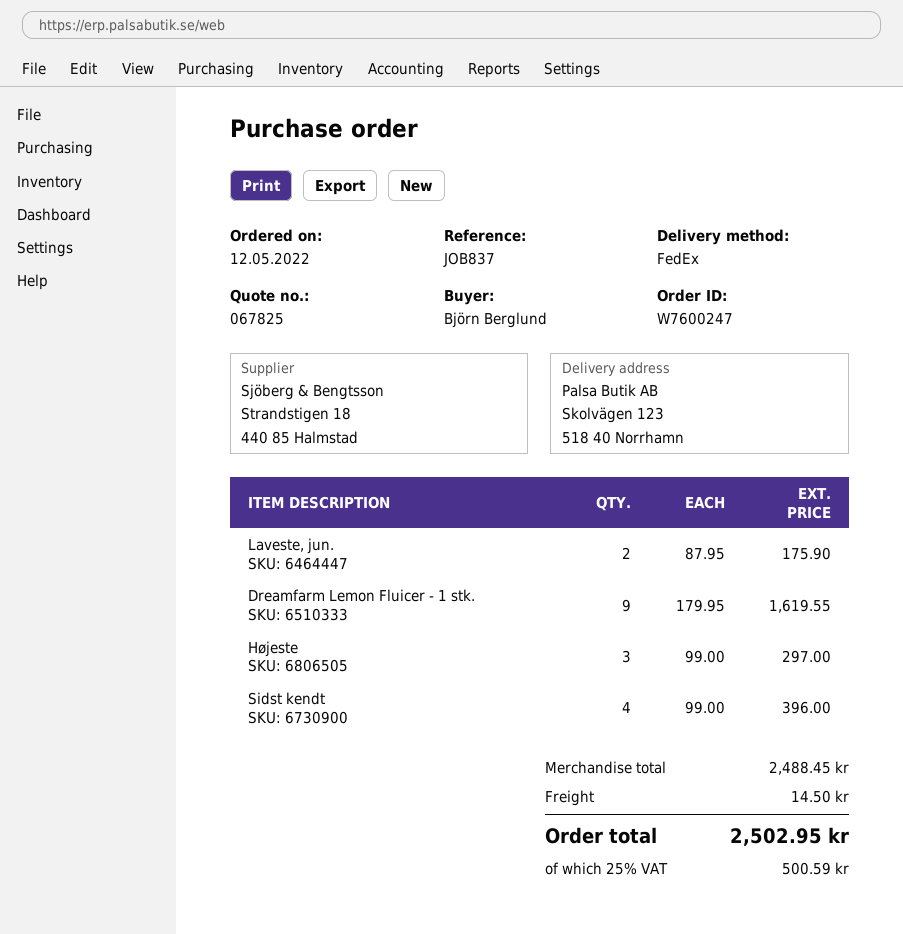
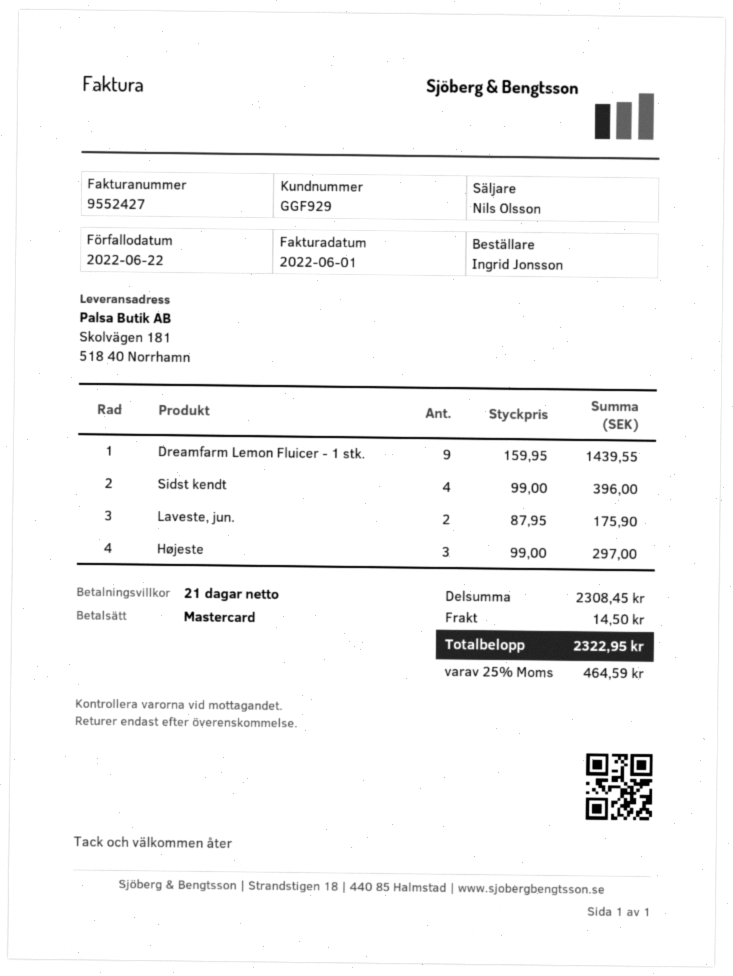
ordered by: Björn Berglund -> Ingrid Jonsson
ship to: Skolvägen 123, 518 40 Norrhamn -> Skolvägen 181, 518 40 Norrhamn
Dreamfarm Lemon Fluicer - 1 stk.: 9 x 179.95 = 1619.55 -> 9 x 159.95 = 1439.55
subtotal: 2488.45 -> 2308.45
tax: 25% = 500.59 -> 25% = 464.59
total: 2502.95 -> 2322.95

